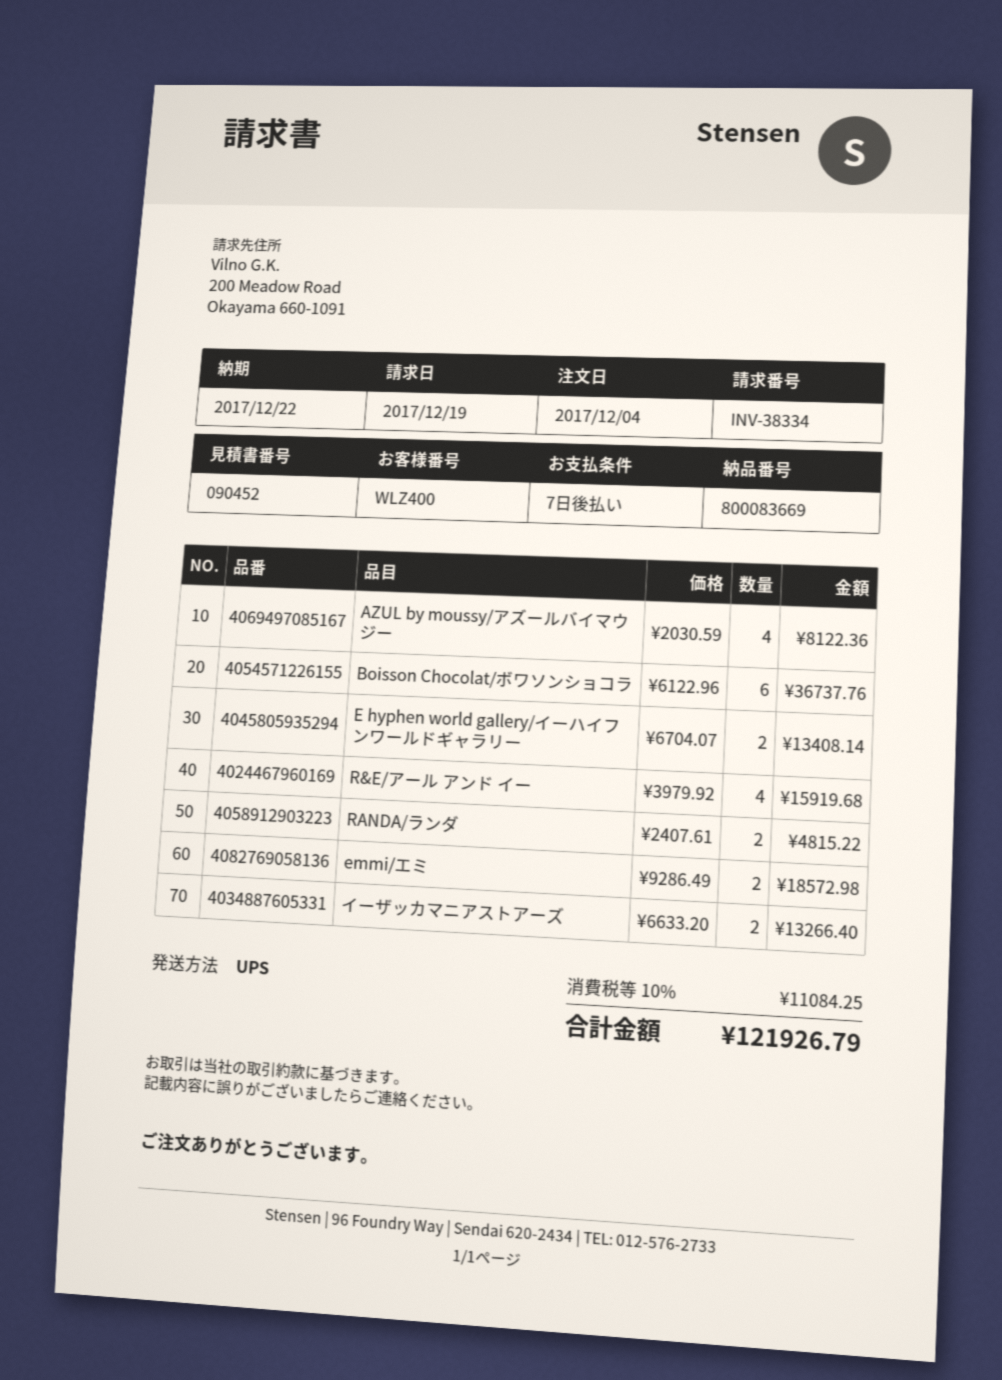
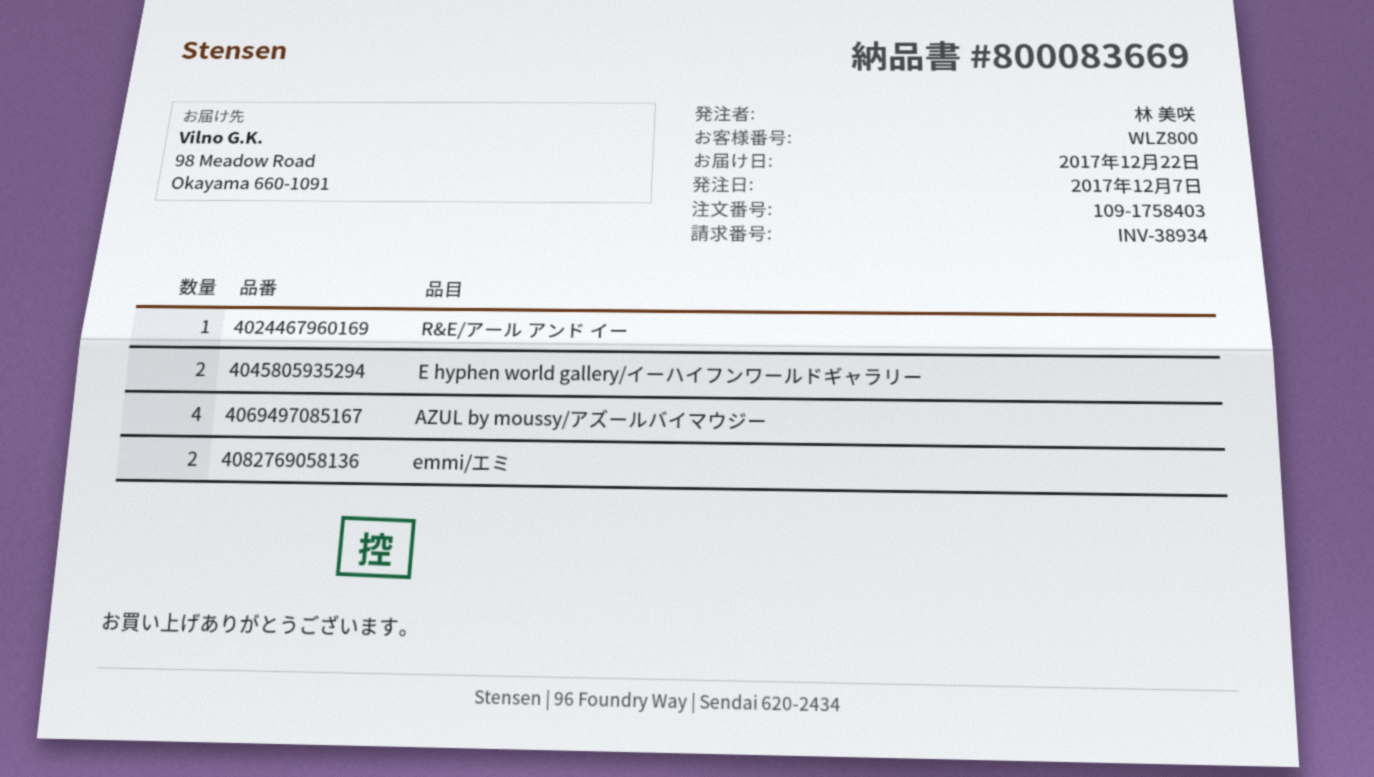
order date: 2017-12-04 -> 2017-12-07
invoice number: INV-38334 -> INV-38934
customer number: WLZ400 -> WLZ800
Boisson Chocolat/ボワソンショコラ: 6 -> none
R&E/アール アンド イー: 4 -> 1
RANDA/ランダ: 2 -> none
イーザッカマニアストアーズ: 2 -> none

